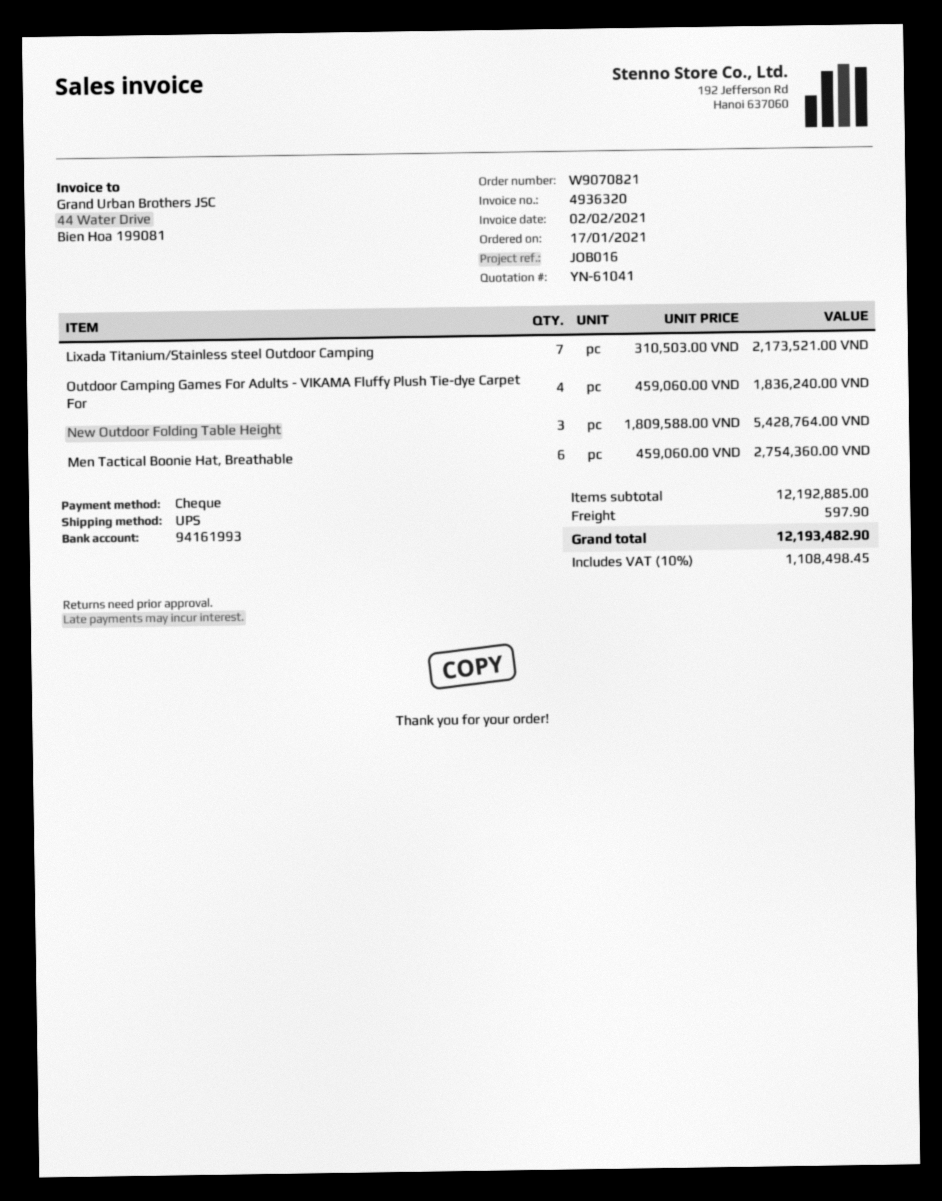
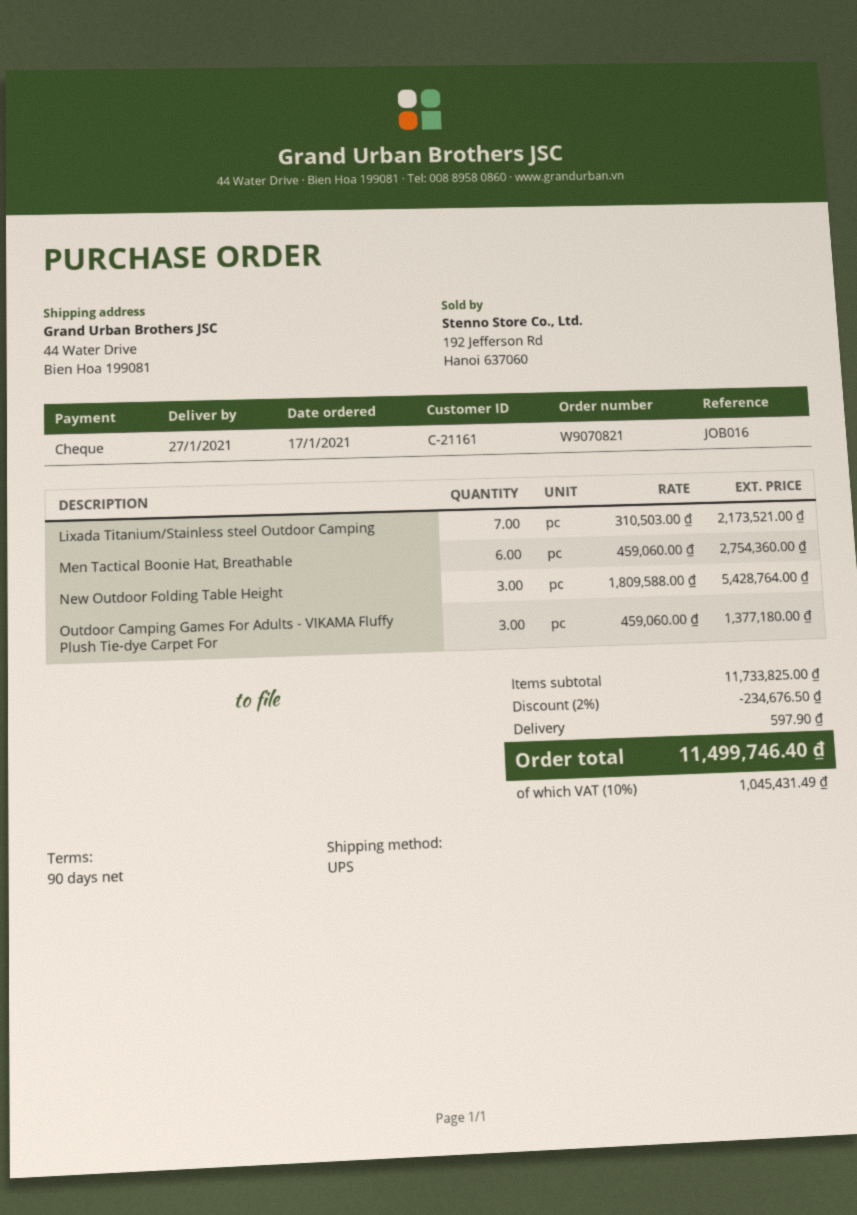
Outdoor Camping Games For Adults - VIKAMA Fluffy Plush Tie-dye Carpet For: 4 x 459060.00 = 1836240.00 -> 3 x 459060.00 = 1377180.00
subtotal: 12192885.00 -> 11733825.00
discount: none -> 2% = 234676.50
tax: 10% = 1108498.45 -> 10% = 1045431.49
total: 12193482.90 -> 11499746.40

